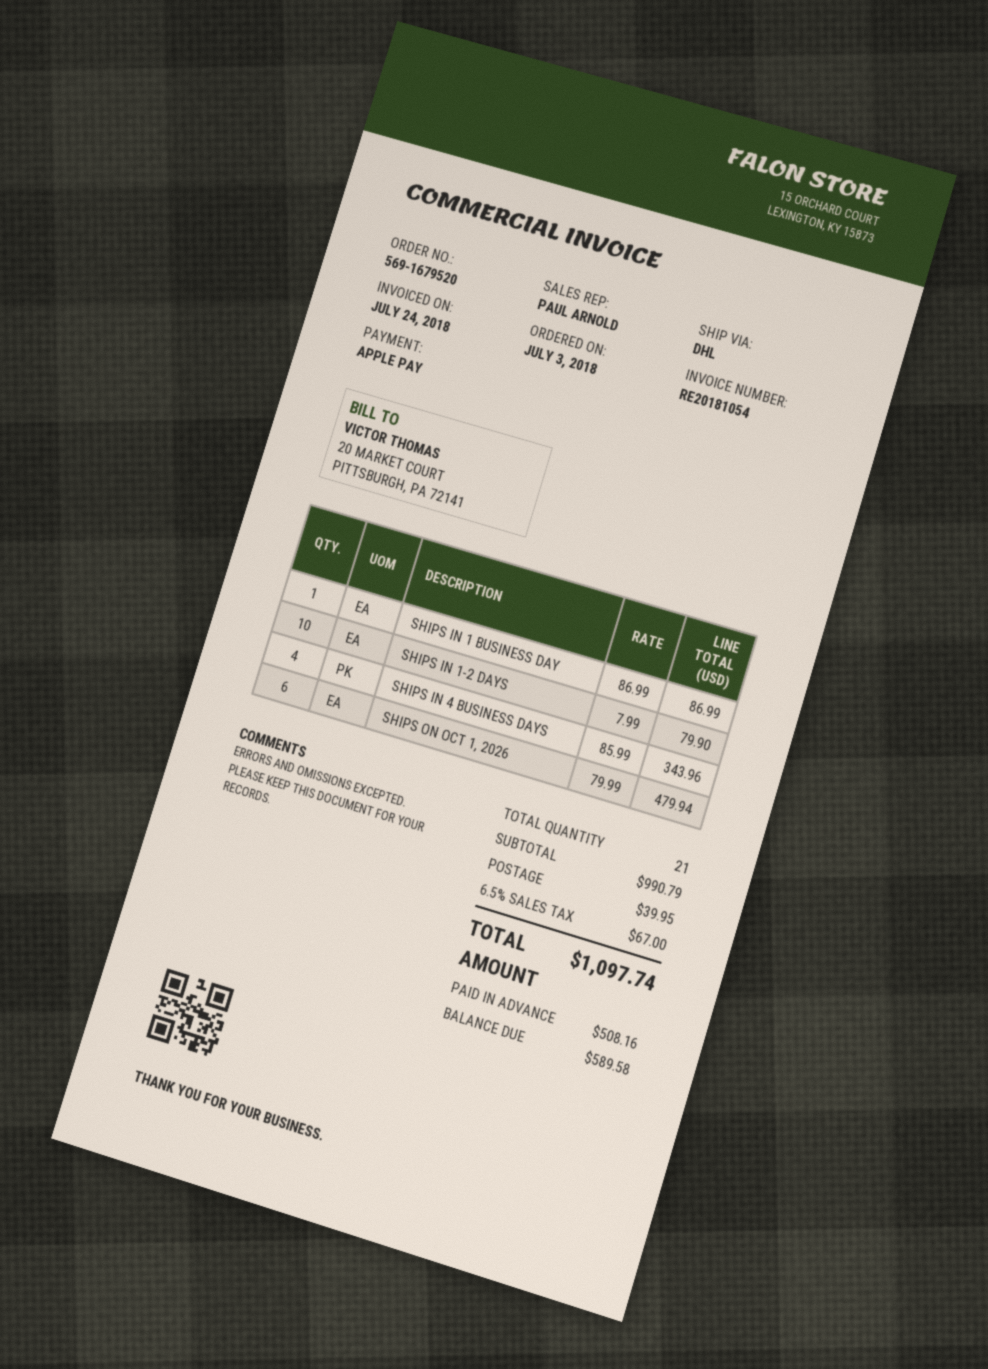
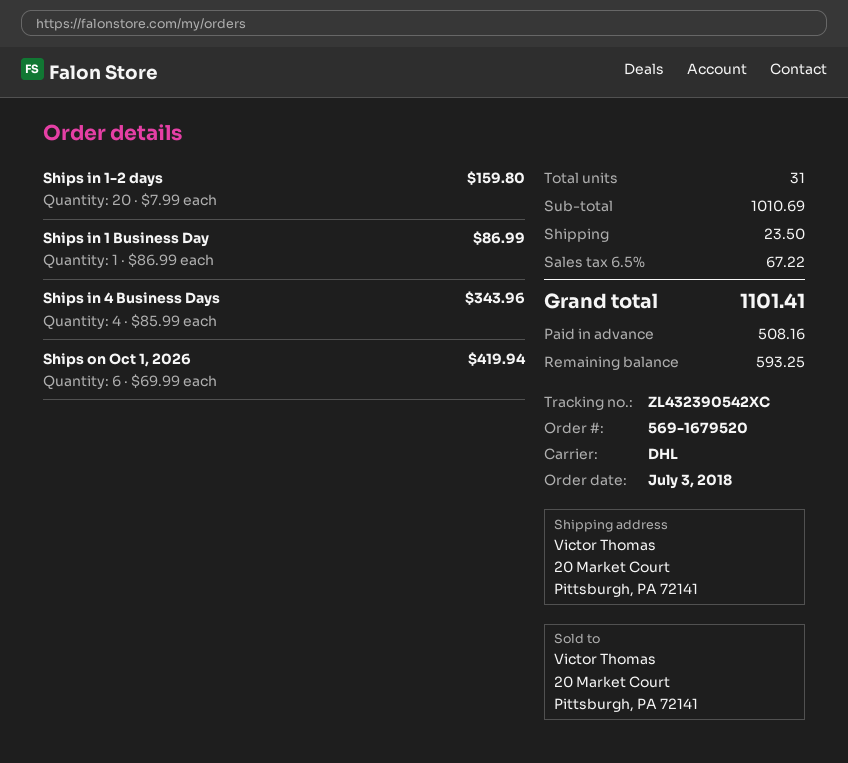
SHIPS IN 1-2 DAYS: 10 x 7.99 = 79.90 -> 20 x 7.99 = 159.80
SHIPS ON OCT 1, 2026: 6 x 79.99 = 479.94 -> 6 x 69.99 = 419.94
total quantity: 21 -> 31
subtotal: 990.79 -> 1010.69
shipping: 39.95 -> 23.50
tax: 6.5% = 67.00 -> 6.5% = 67.22
total: 1097.74 -> 1101.41
balance: 589.58 -> 593.25

